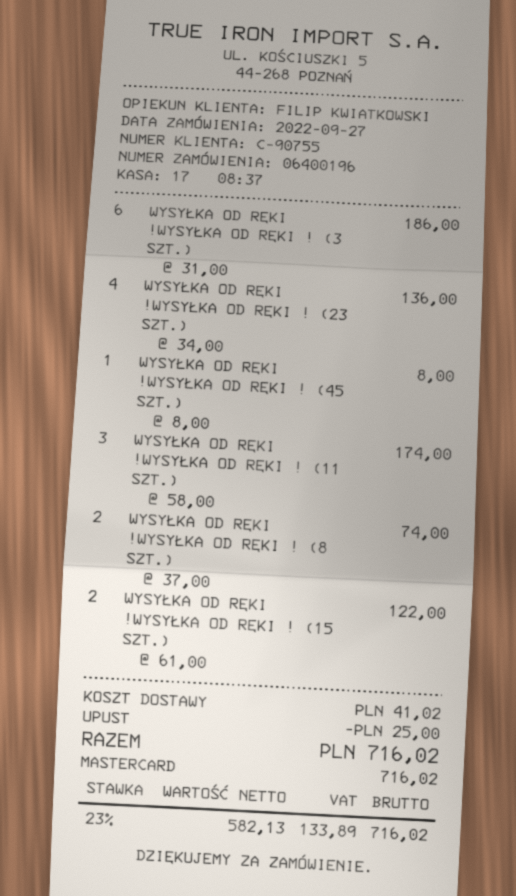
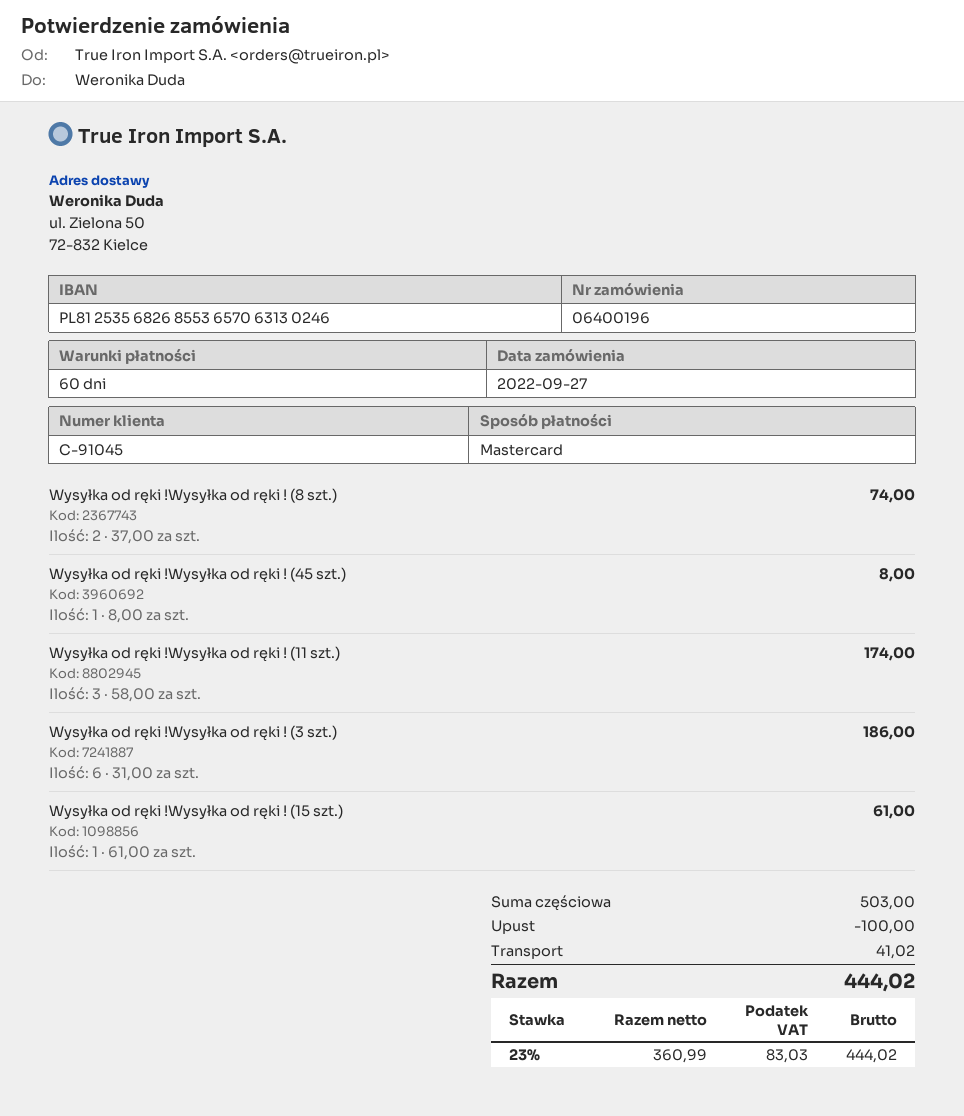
customer number: C-90755 -> C-91045
WYSYŁKA OD RĘKI !WYSYŁKA OD RĘKI ! (23 SZT.): 4 x 34.00 = 136.00 -> none
WYSYŁKA OD RĘKI !WYSYŁKA OD RĘKI ! (15 SZT.): 2 x 61.00 = 122.00 -> 1 x 61.00 = 61.00
discount: 25.00 -> 100.00
net: 582.13 -> 360.99
tax: 23% = 133.89 -> 23% = 83.03
total: 716.02 -> 444.02

